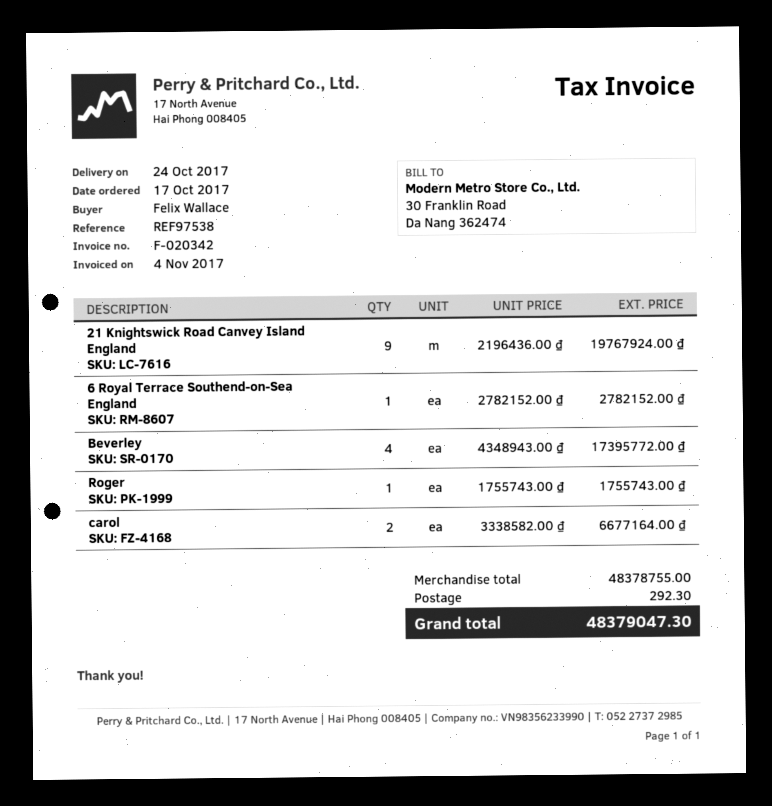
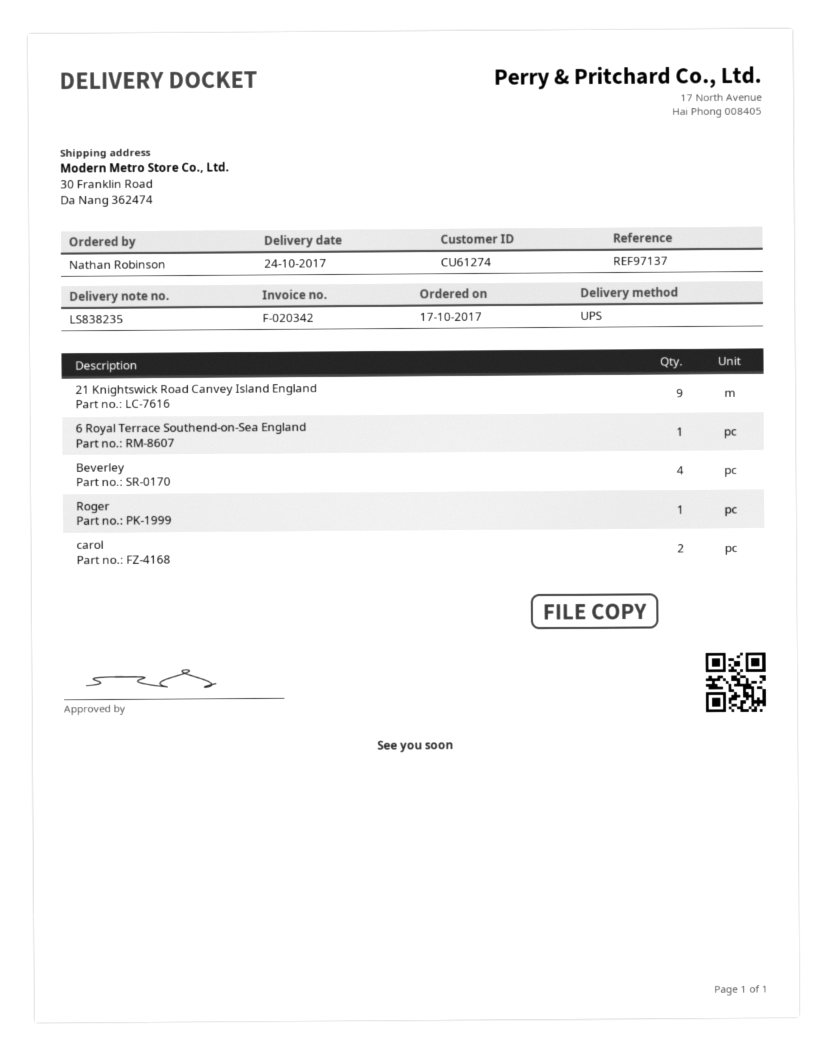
reference: REF97538 -> REF97137
ordered by: Felix Wallace -> Nathan Robinson

